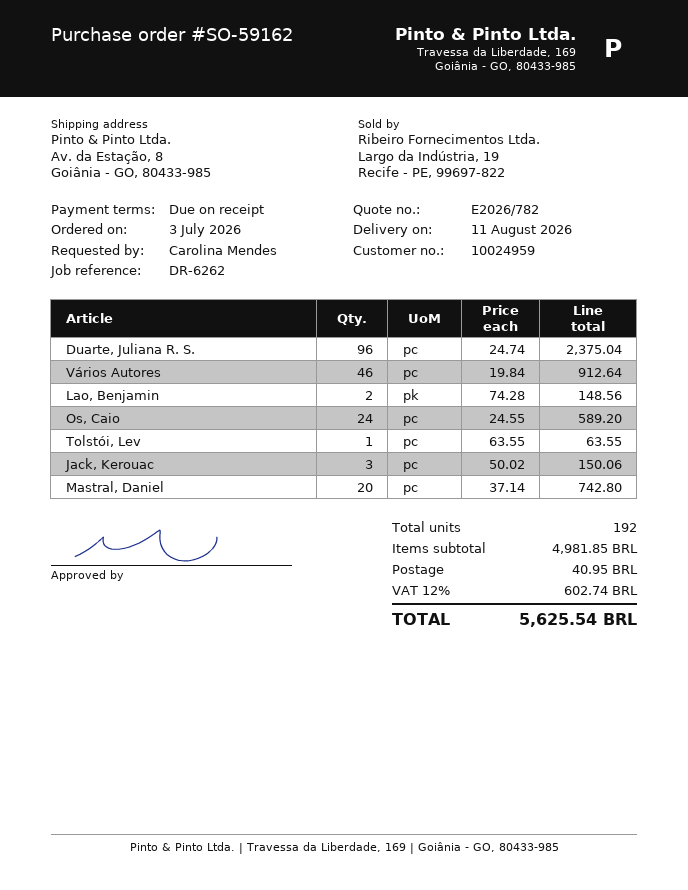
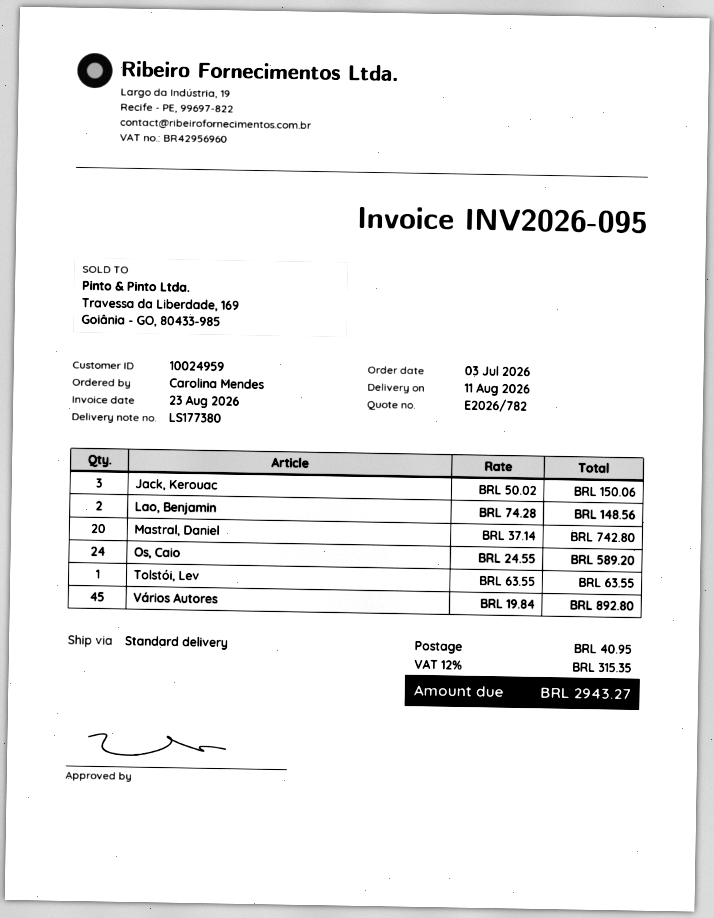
Duarte, Juliana R. S.: 96 x 24.74 = 2375.04 -> none
Vários Autores: 46 x 19.84 = 912.64 -> 45 x 19.84 = 892.80
tax: 12% = 602.74 -> 12% = 315.35
total: 5625.54 -> 2943.27

